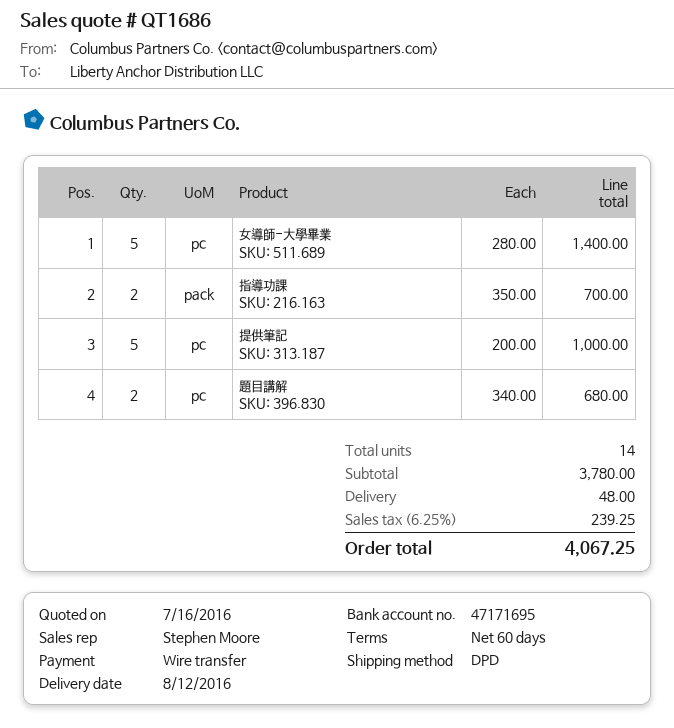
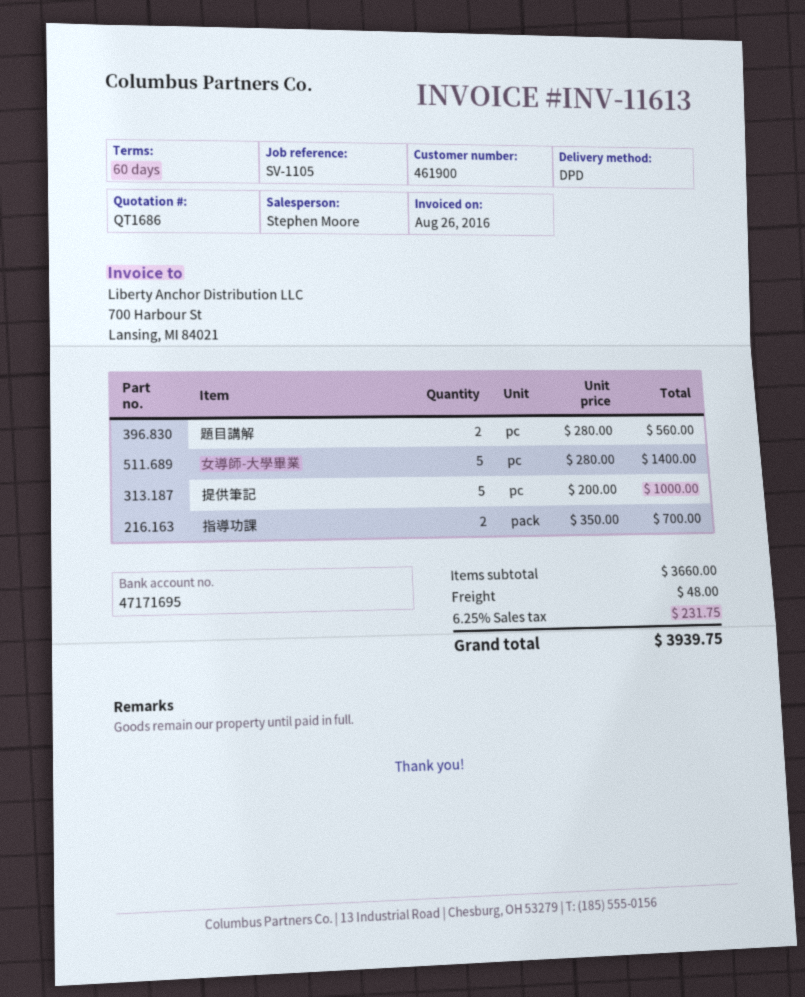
題目講解: 2 x 340.00 = 680.00 -> 2 x 280.00 = 560.00
subtotal: 3780.00 -> 3660.00
tax: 6.25% = 239.25 -> 6.25% = 231.75
total: 4067.25 -> 3939.75

